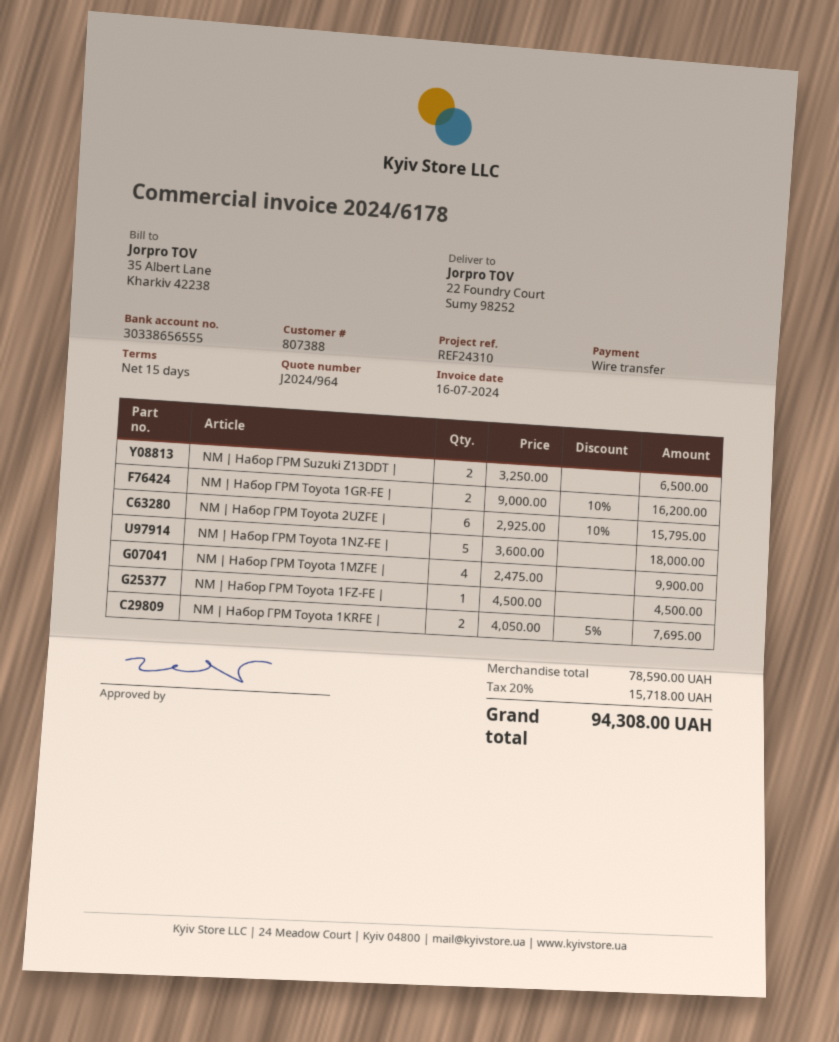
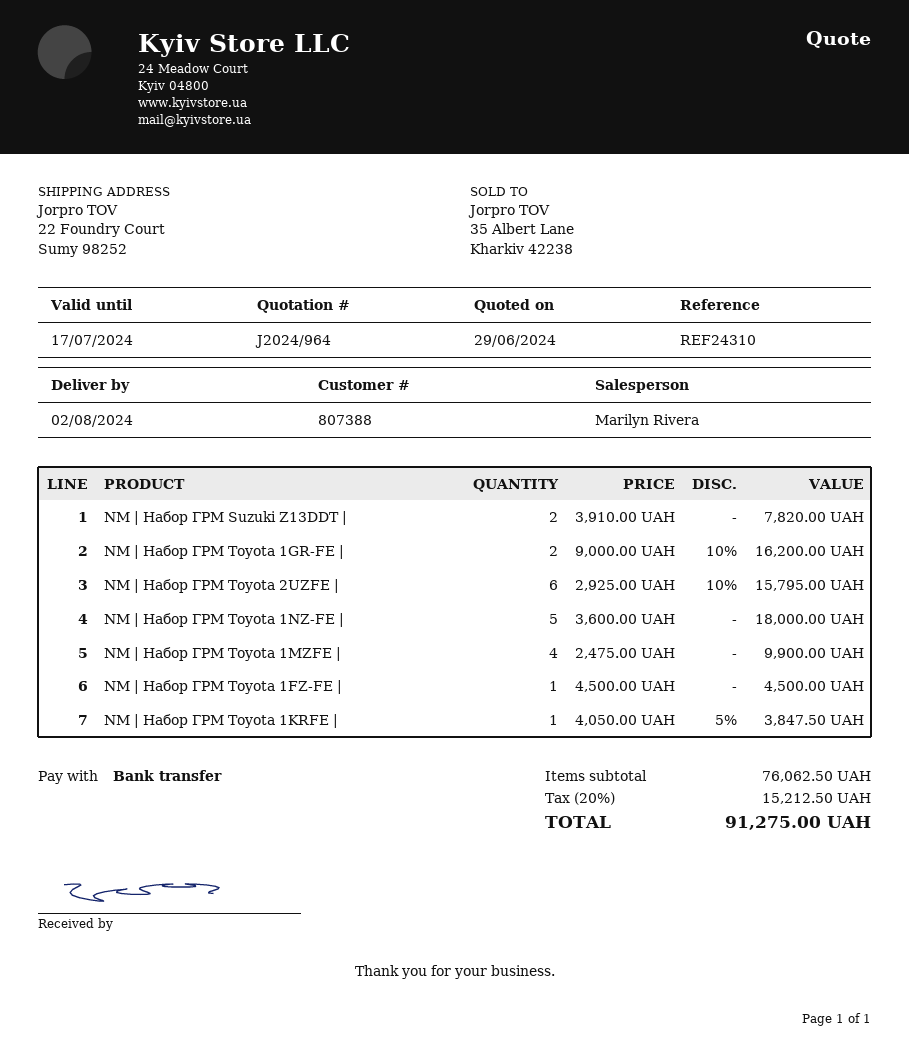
NM | Набор ГРМ Suzuki Z13DDT |: 2 x 3250.00 = 6500.00 -> 2 x 3910.00 = 7820.00
NM | Набор ГРМ Toyota 1KRFE |: 2 x 4050.00 - 5% = 7695.00 -> 1 x 4050.00 - 5% = 3847.50
subtotal: 78590.00 -> 76062.50
tax: 20% = 15718.00 -> 20% = 15212.50
total: 94308.00 -> 91275.00

